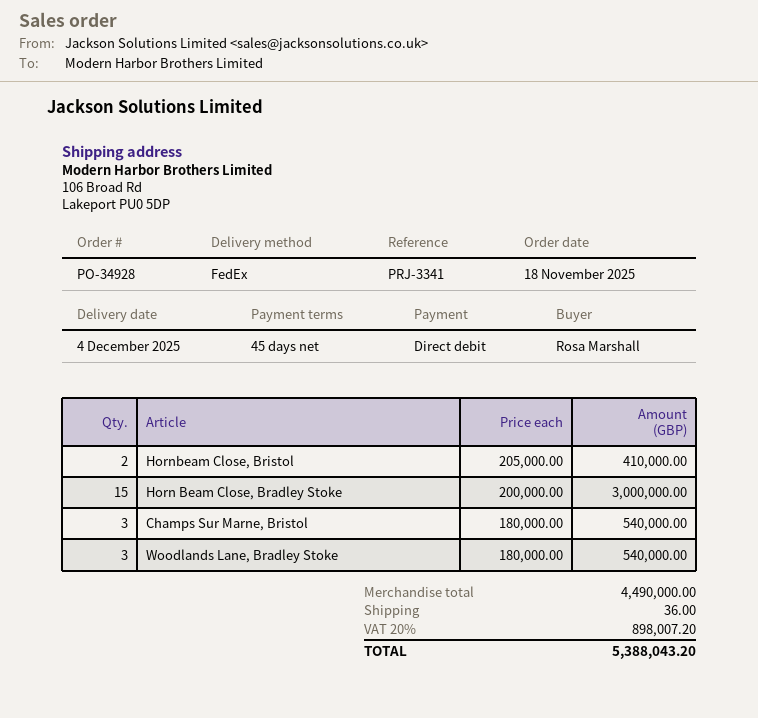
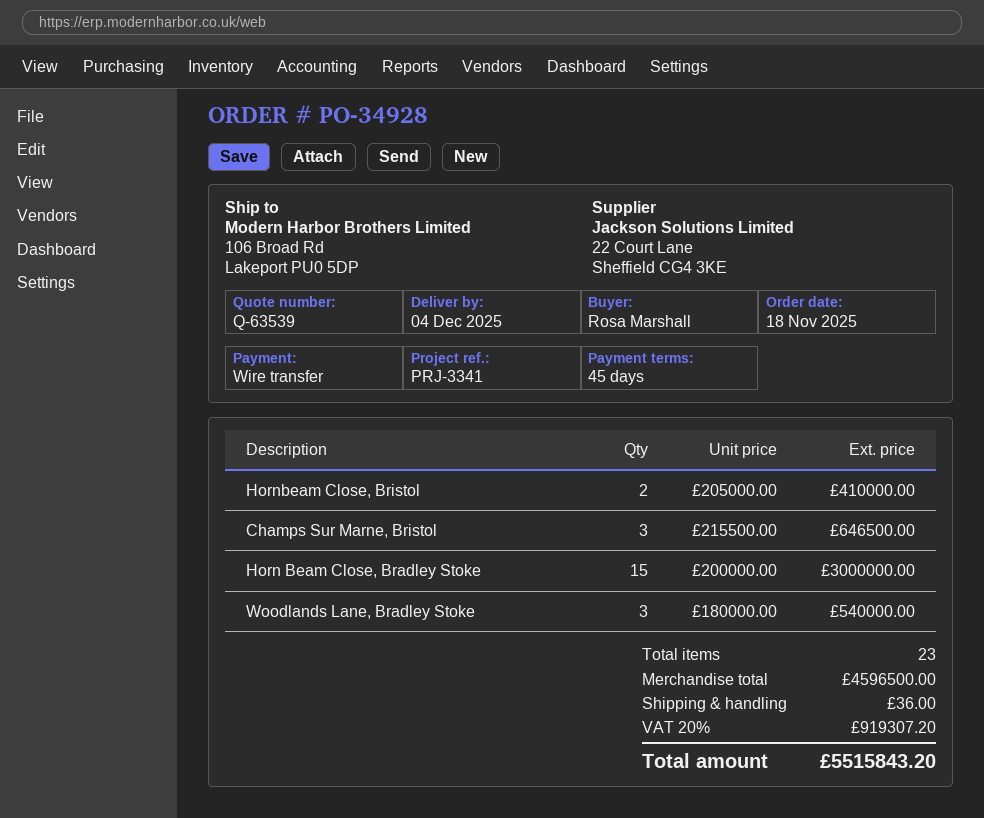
payment method: direct debit -> bank transfer
Champs Sur Marne, Bristol: 3 x 180000.00 = 540000.00 -> 3 x 215500.00 = 646500.00
subtotal: 4490000.00 -> 4596500.00
tax: 20% = 898007.20 -> 20% = 919307.20
total: 5388043.20 -> 5515843.20

